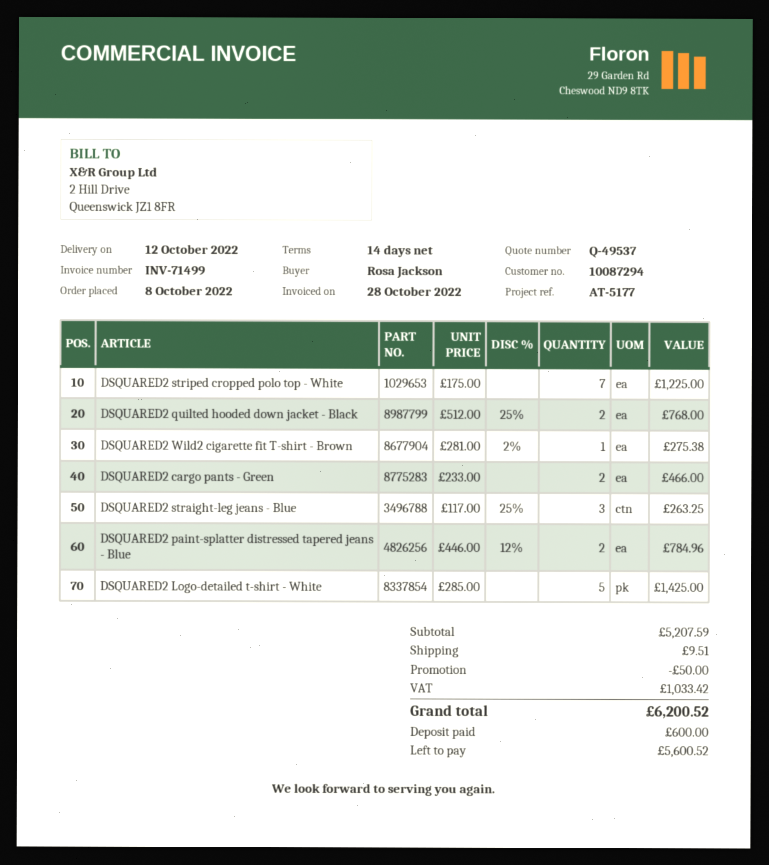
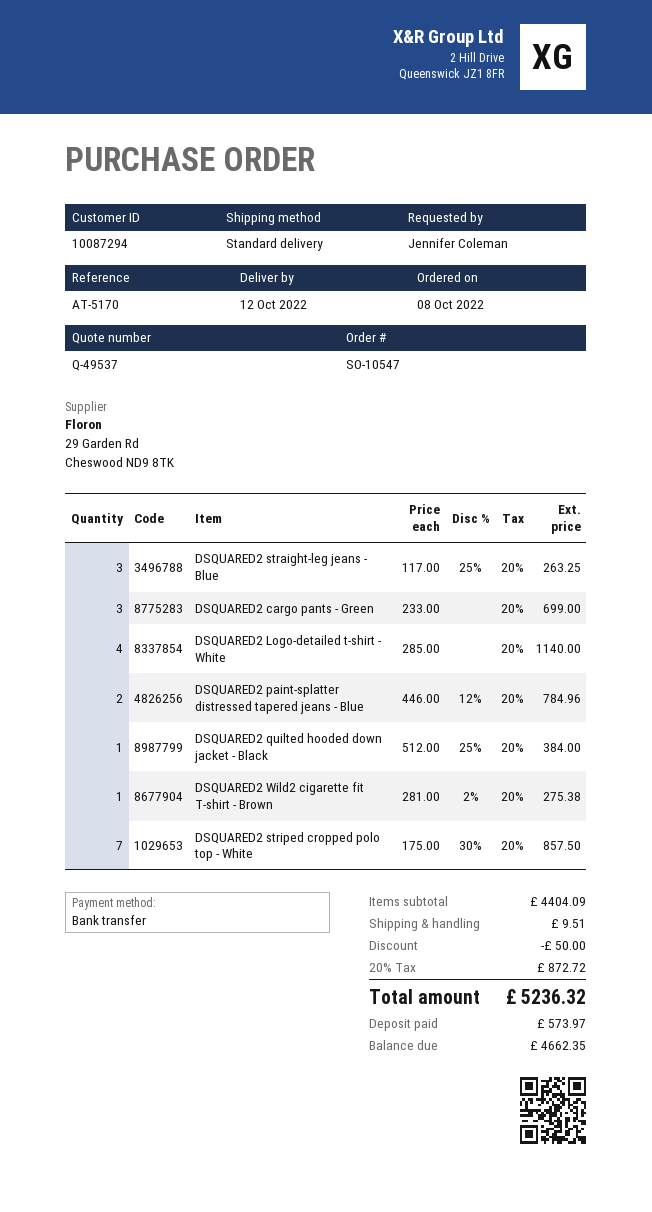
reference: AT-5177 -> AT-5170
ordered by: Rosa Jackson -> Jennifer Coleman
DSQUARED2 striped cropped polo top - White: 7 x 175.00 = 1225.00 -> 7 x 175.00 - 30% = 857.50
DSQUARED2 quilted hooded down jacket - Black: 2 x 512.00 - 25% = 768.00 -> 1 x 512.00 - 25% = 384.00
DSQUARED2 cargo pants - Green: 2 x 233.00 = 466.00 -> 3 x 233.00 = 699.00
DSQUARED2 Logo-detailed t-shirt - White: 5 x 285.00 = 1425.00 -> 4 x 285.00 = 1140.00
subtotal: 5207.59 -> 4404.09
tax: 1033.42 -> 872.72
total: 6200.52 -> 5236.32
deposit: 600.00 -> 573.97
balance: 5600.52 -> 4662.35

